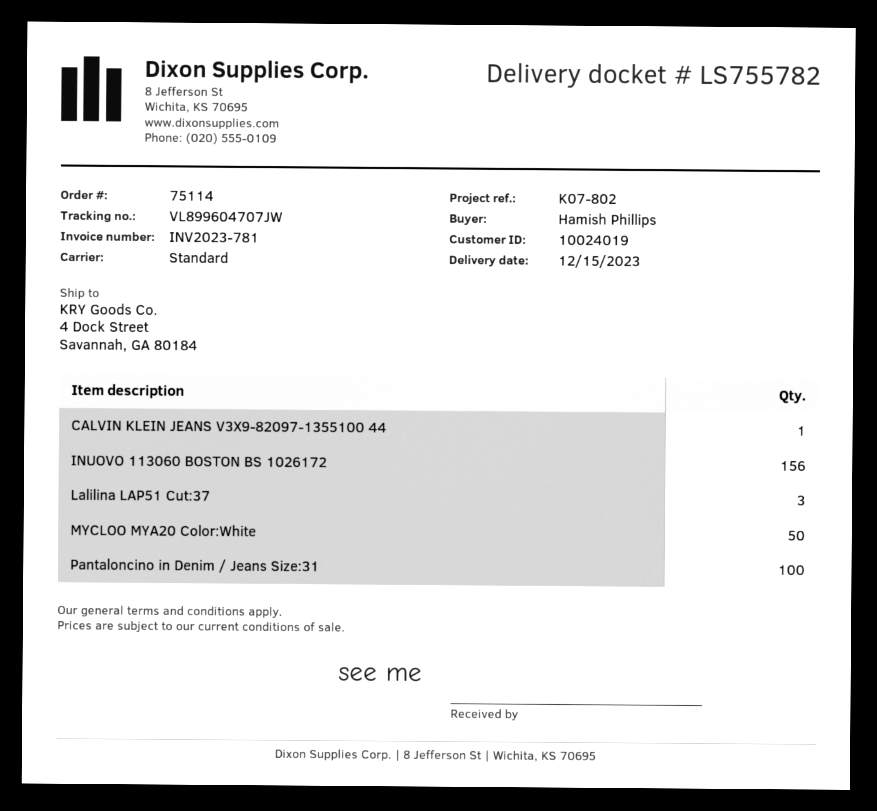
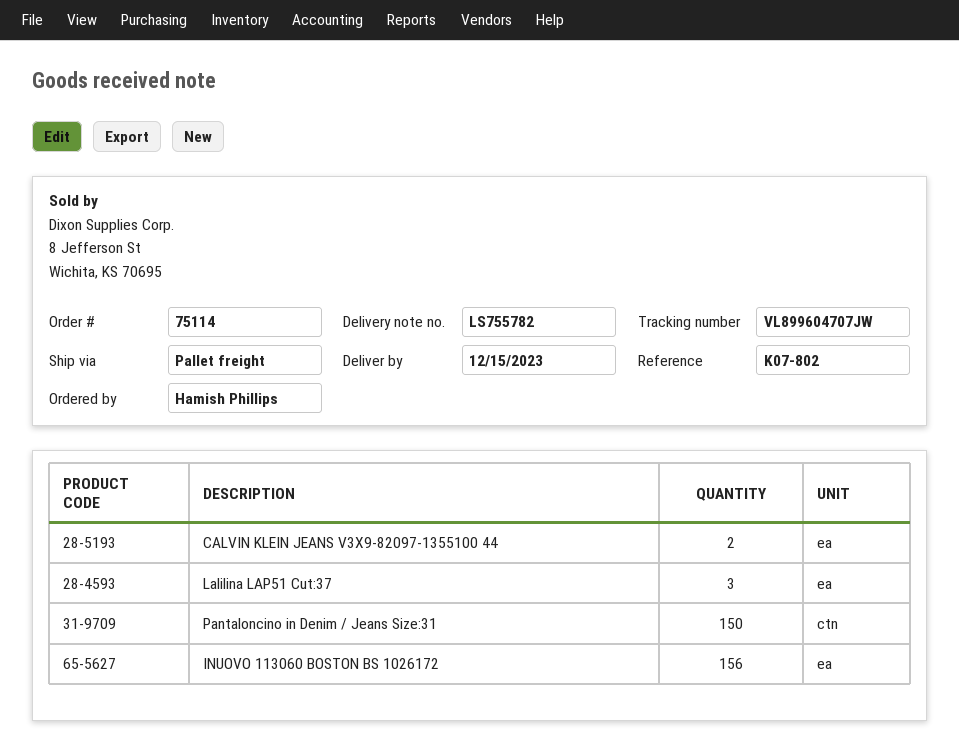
shipping method: standard -> pallet freight
CALVIN KLEIN JEANS V3X9-82097-1355100 44: 1 -> 2
MYCLOO MYA20 Color:White: 50 -> none
Pantaloncino in Denim / Jeans Size:31: 100 -> 150

